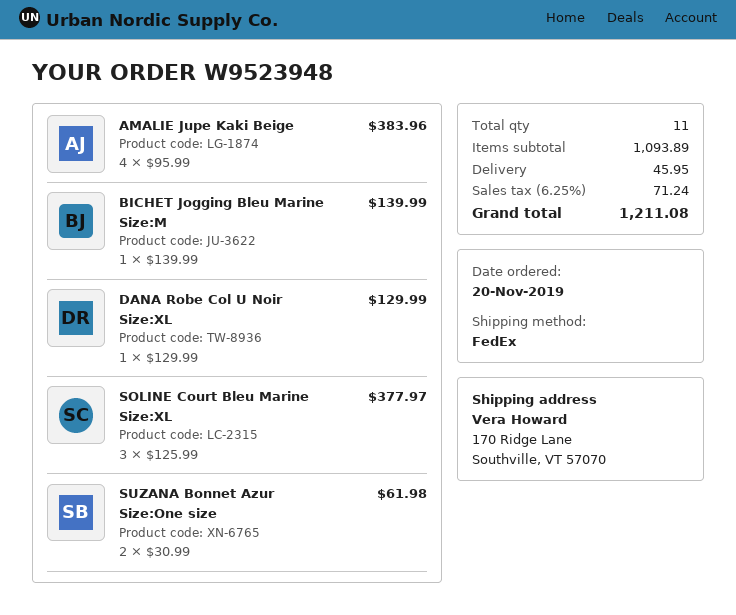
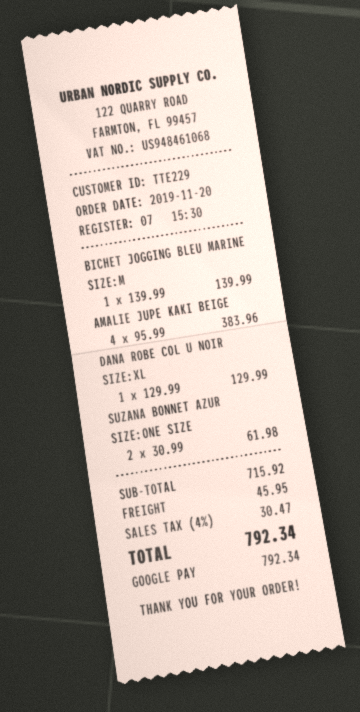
SOLINE Court Bleu Marine Size:XL: 3 x 125.99 = 377.97 -> none
subtotal: 1093.89 -> 715.92
tax: 6.25% = 71.24 -> 4% = 30.47
total: 1211.08 -> 792.34

